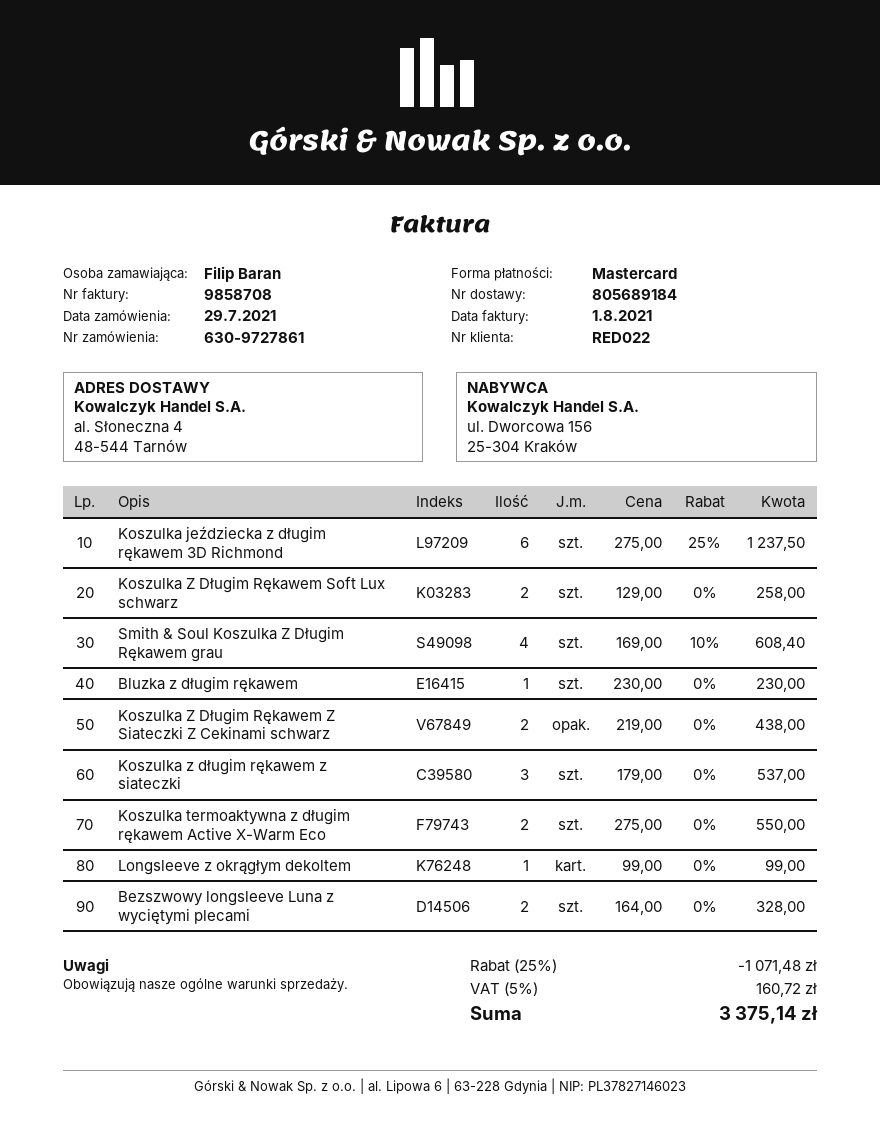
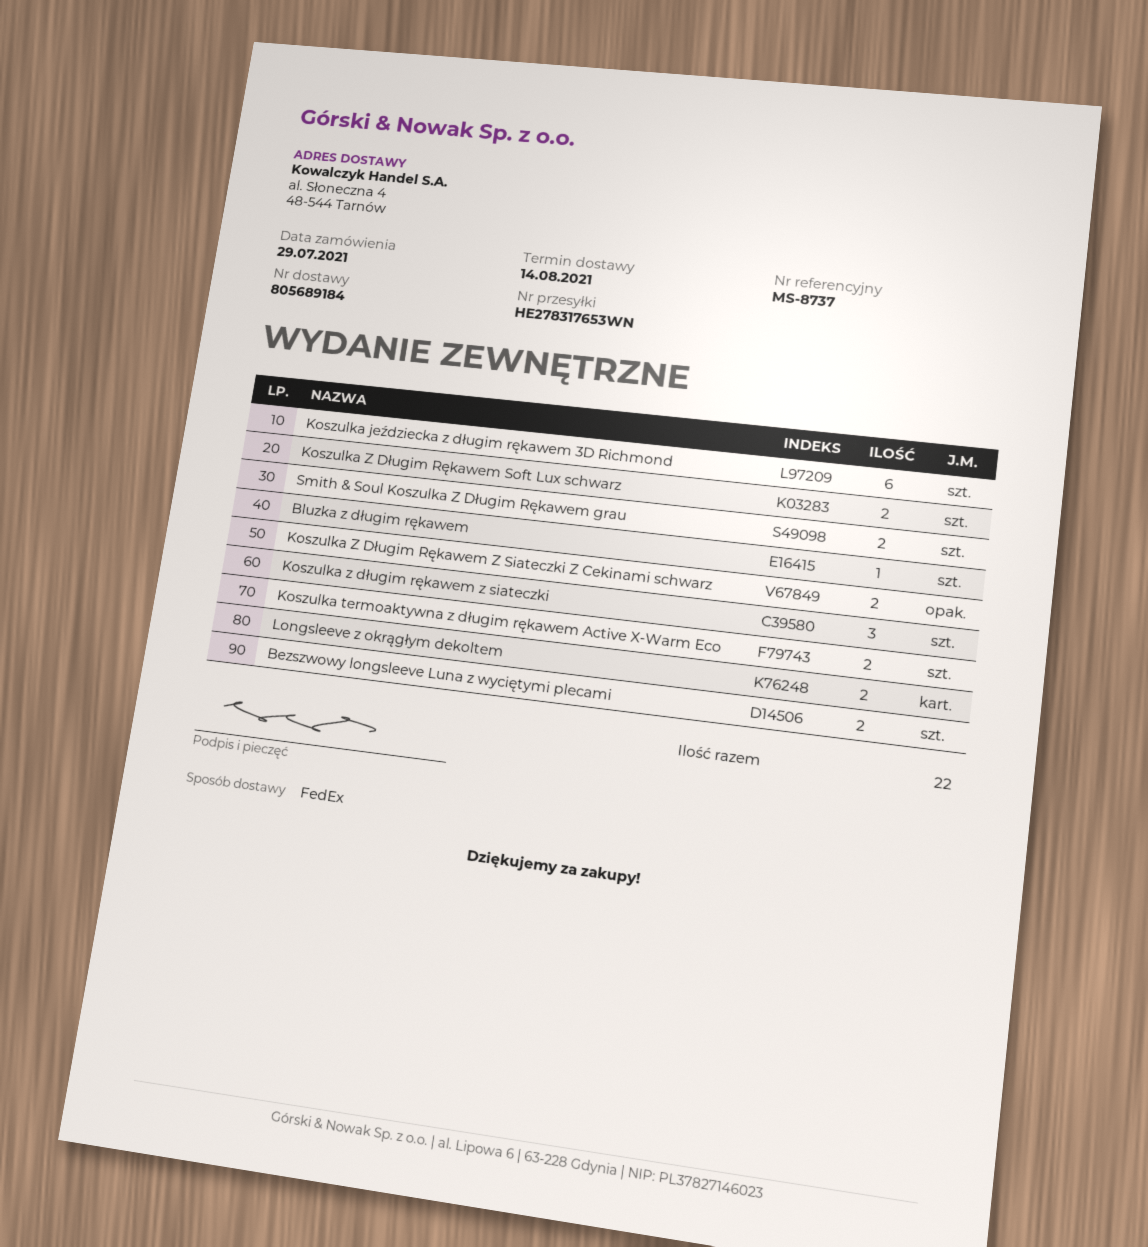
Smith & Soul Koszulka Z Długim Rękawem grau: 4 -> 2
Longsleeve z okrągłym dekoltem: 1 -> 2

